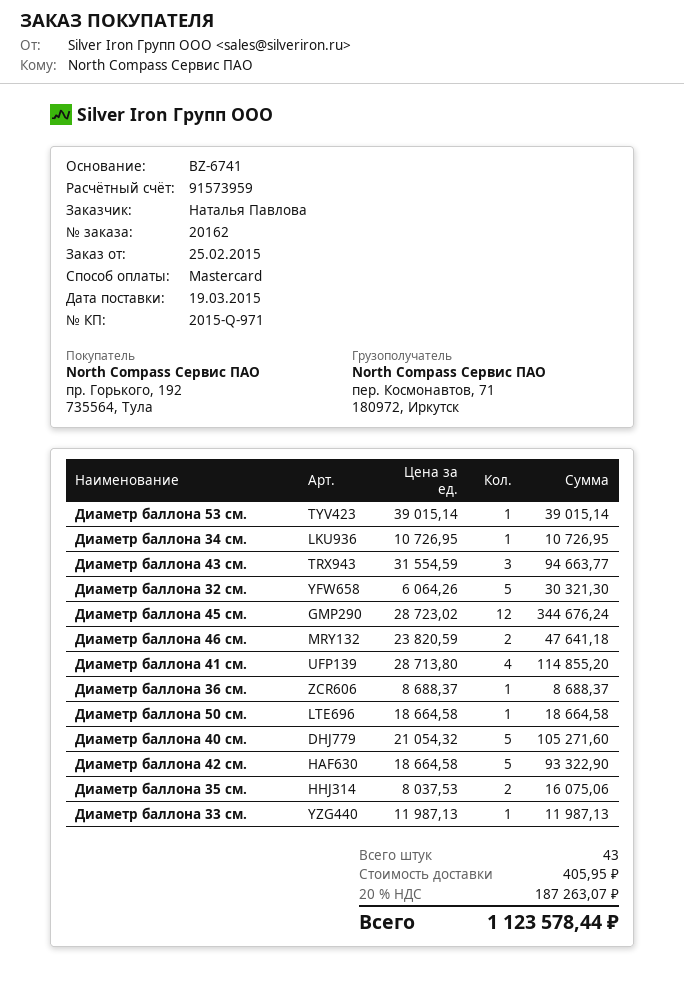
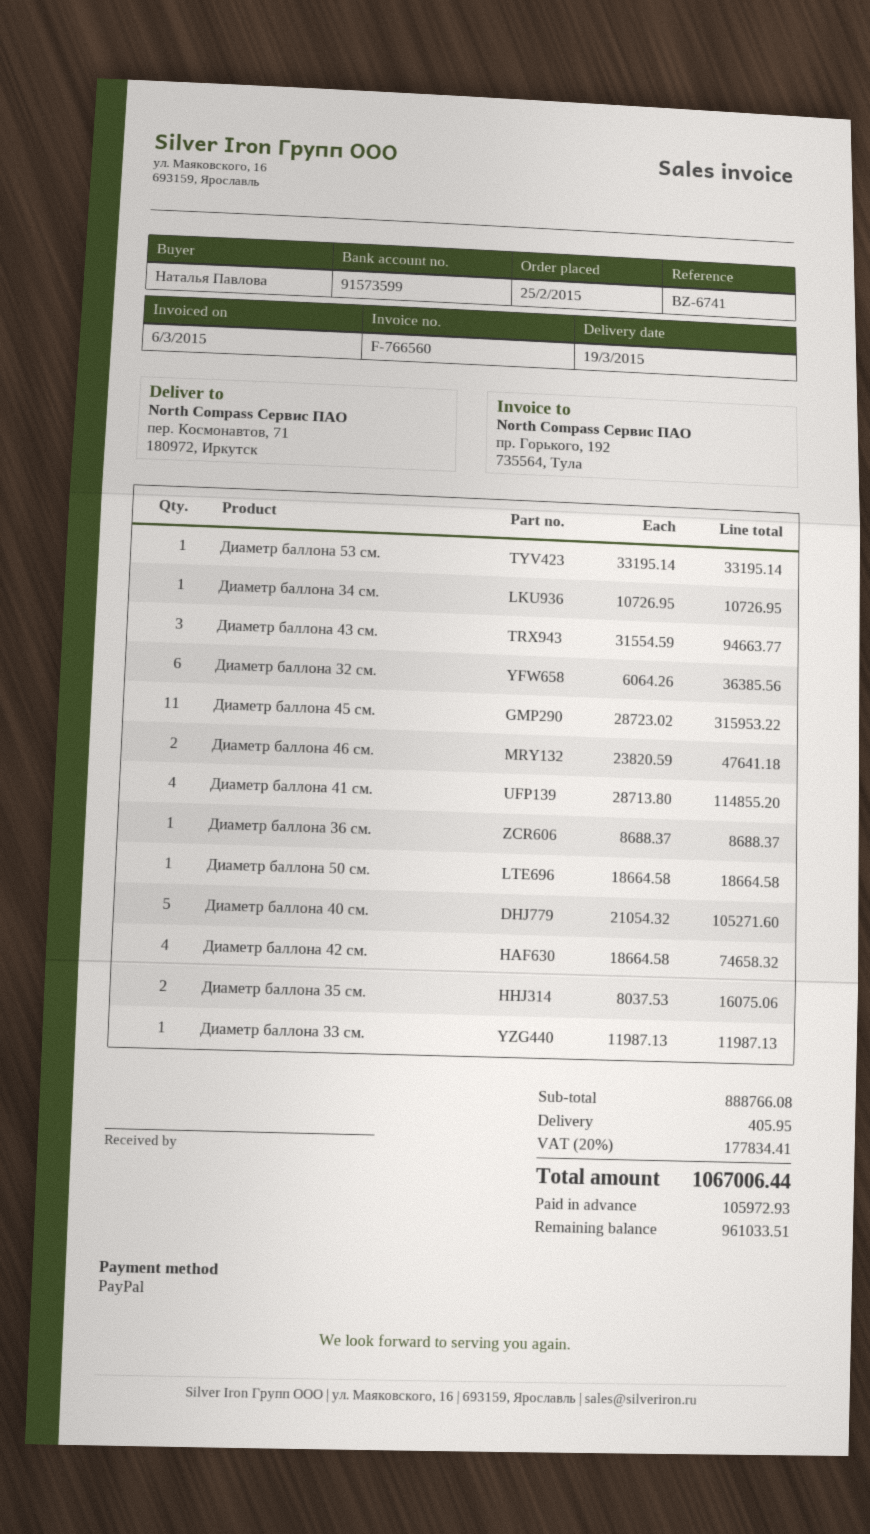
payment method: Mastercard -> PayPal
bank account: 91573959 -> 91573599
Диаметр баллона 53 см.: 1 x 39015.14 = 39015.14 -> 1 x 33195.14 = 33195.14
Диаметр баллона 32 см.: 5 x 6064.26 = 30321.30 -> 6 x 6064.26 = 36385.56
Диаметр баллона 45 см.: 12 x 28723.02 = 344676.24 -> 11 x 28723.02 = 315953.22
Диаметр баллона 42 см.: 5 x 18664.58 = 93322.90 -> 4 x 18664.58 = 74658.32
tax: 20% = 187263.07 -> 20% = 177834.41
total: 1123578.44 -> 1067006.44

